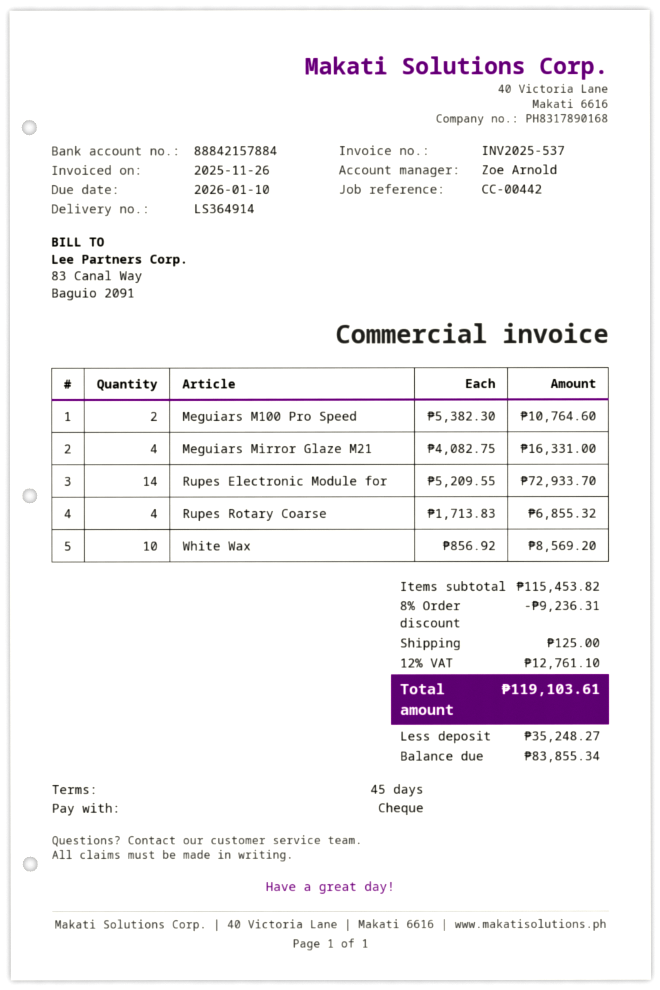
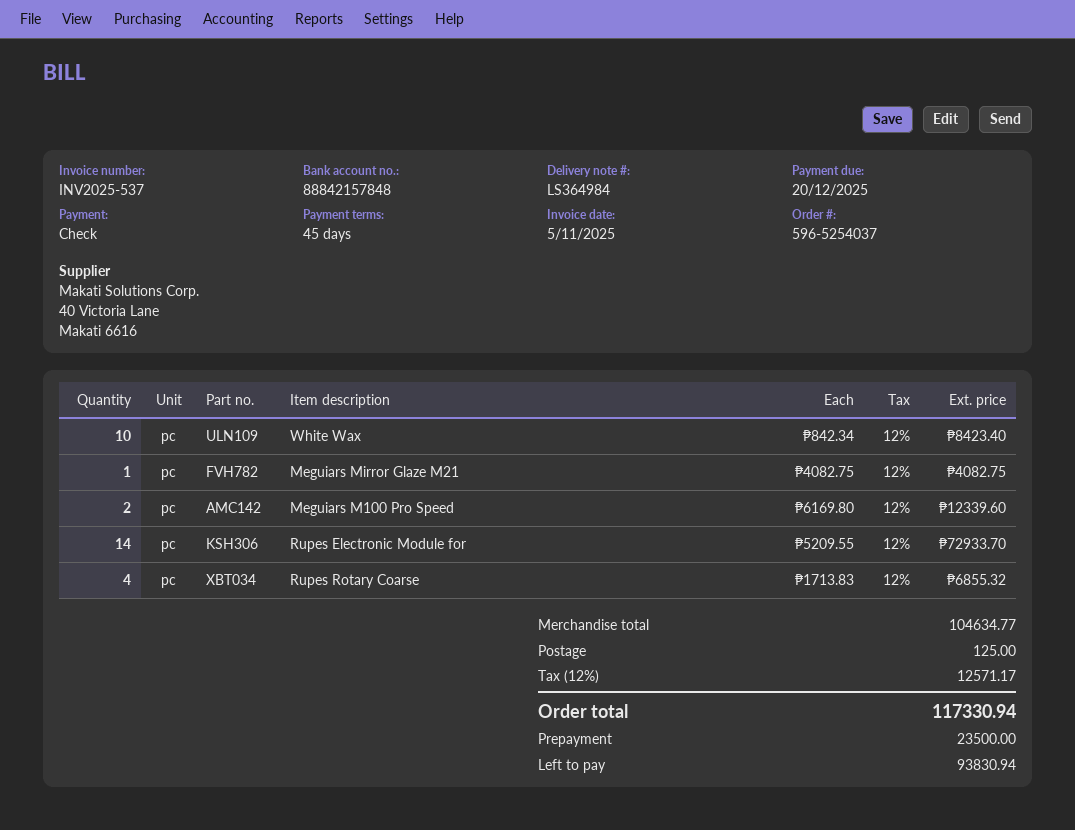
delivery note number: LS364914 -> LS364984
invoice date: 2025-11-26 -> 2025-11-05
due date: 2026-01-10 -> 2025-12-20
bank account: 88842157884 -> 88842157848
Meguiars M100 Pro Speed: 2 x 5382.30 = 10764.60 -> 2 x 6169.80 = 12339.60
Meguiars Mirror Glaze M21: 4 x 4082.75 = 16331.00 -> 1 x 4082.75 = 4082.75
White Wax: 10 x 856.92 = 8569.20 -> 10 x 842.34 = 8423.40
subtotal: 115453.82 -> 104634.77
discount: 8% = 9236.31 -> none
tax: 12% = 12761.10 -> 12% = 12571.17
total: 119103.61 -> 117330.94
deposit: 35248.27 -> 23500.00
balance: 83855.34 -> 93830.94

